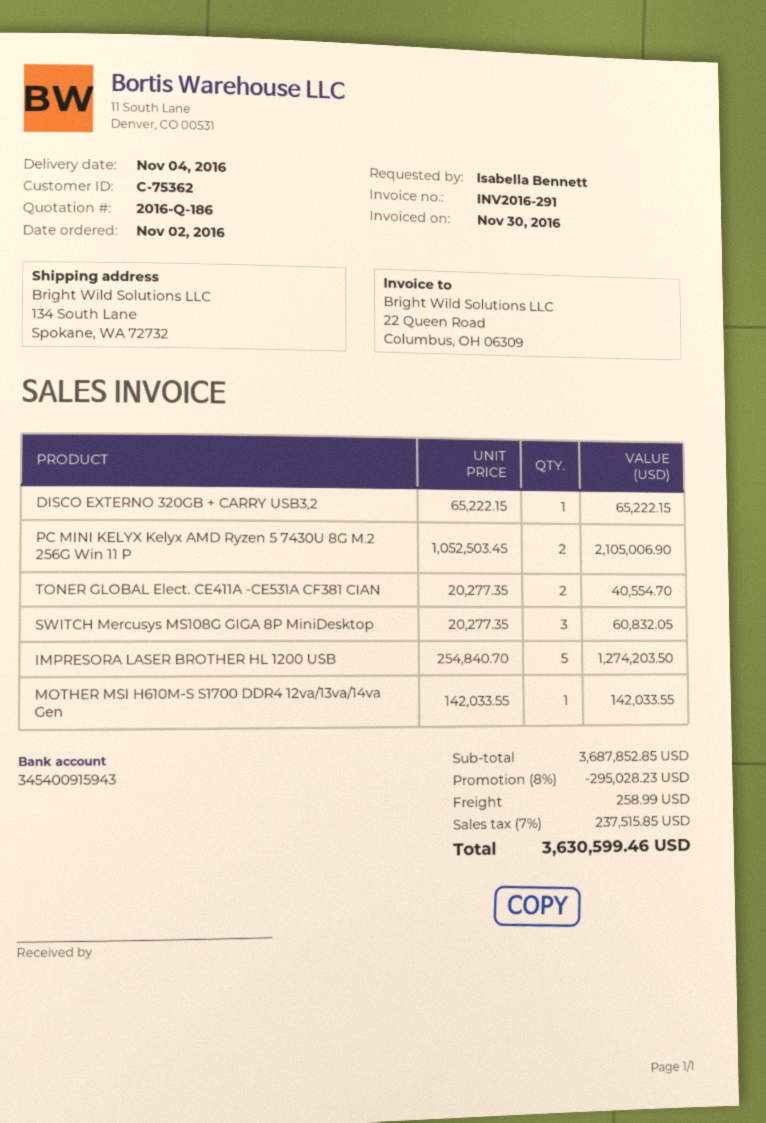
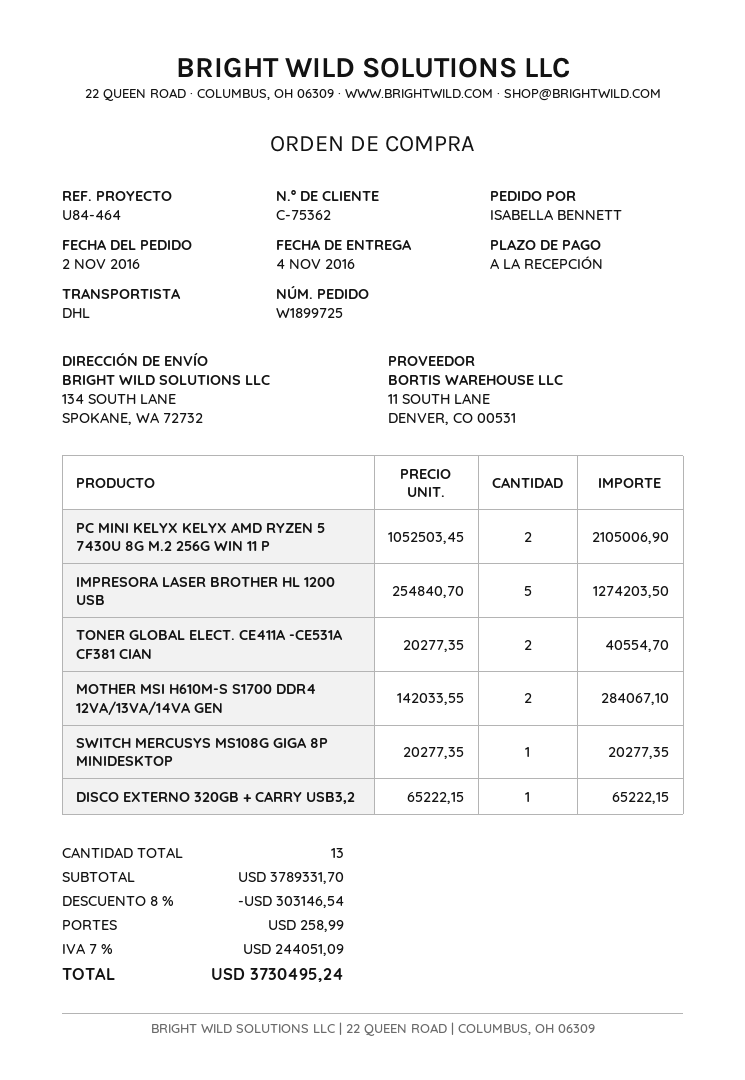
SWITCH Mercusys MS108G GIGA 8P MiniDesktop: 3 x 20277.35 = 60832.05 -> 1 x 20277.35 = 20277.35
MOTHER MSI H610M-S S1700 DDR4 12va/13va/14va Gen: 1 x 142033.55 = 142033.55 -> 2 x 142033.55 = 284067.10
subtotal: 3687852.85 -> 3789331.70
discount: 8% = 295028.23 -> 8% = 303146.54
tax: 7% = 237515.85 -> 7% = 244051.09
total: 3630599.46 -> 3730495.24

